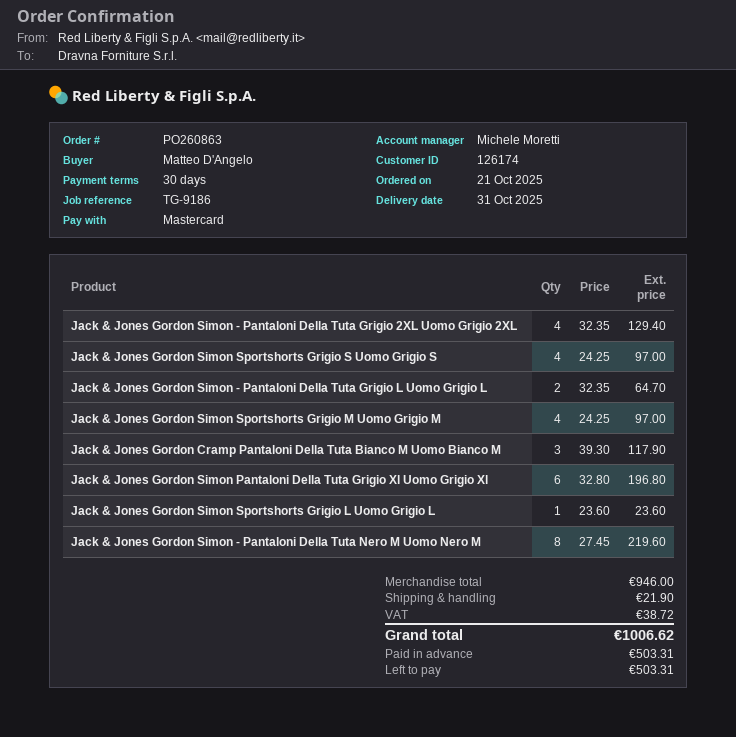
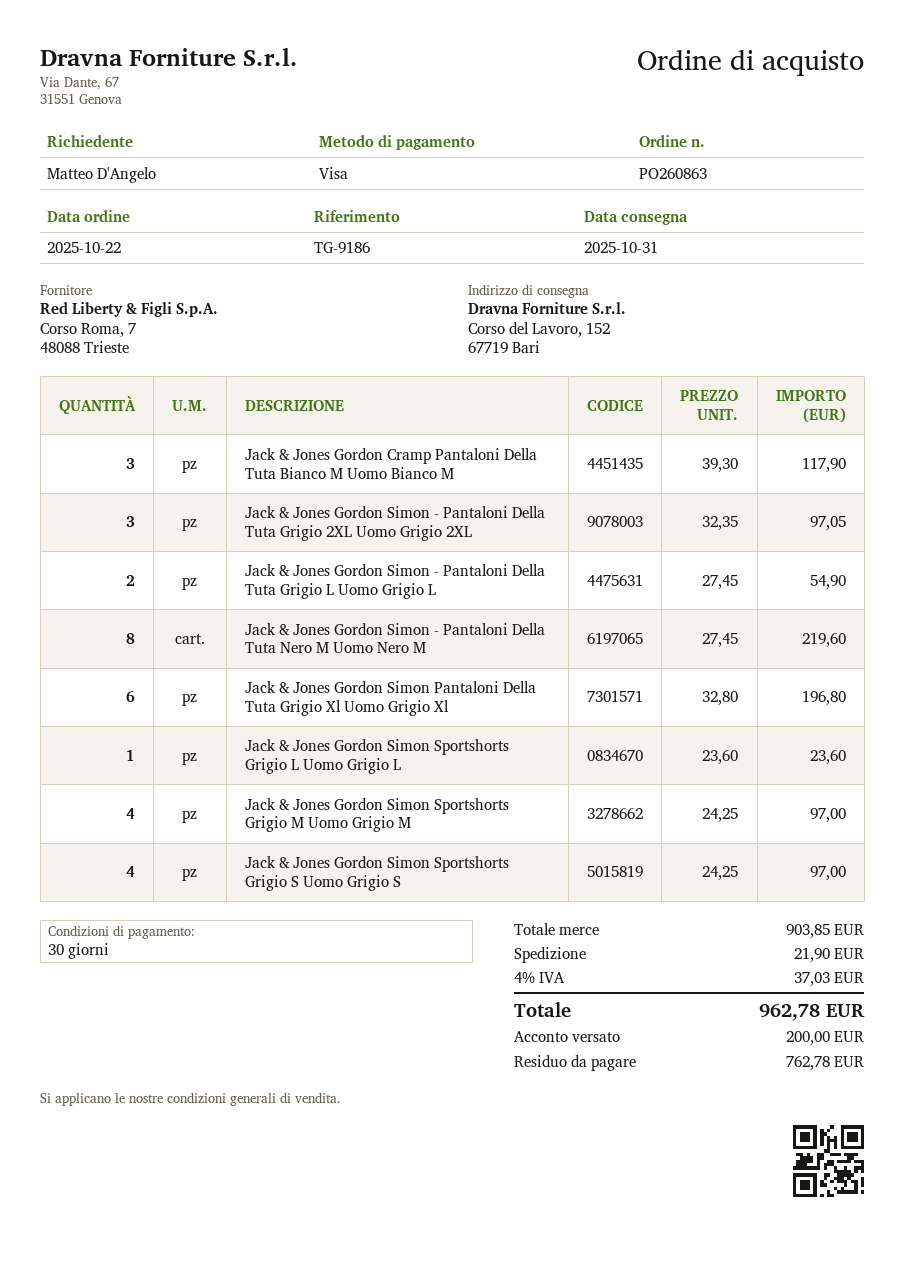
order date: 2025-10-21 -> 2025-10-22
payment method: Mastercard -> Visa
Jack & Jones Gordon Simon - Pantaloni Della Tuta Grigio 2XL Uomo Grigio 2XL: 4 x 32.35 = 129.40 -> 3 x 32.35 = 97.05
Jack & Jones Gordon Simon - Pantaloni Della Tuta Grigio L Uomo Grigio L: 2 x 32.35 = 64.70 -> 2 x 27.45 = 54.90
subtotal: 946.00 -> 903.85
tax: 38.72 -> 37.03
total: 1006.62 -> 962.78
deposit: 503.31 -> 200.00
balance: 503.31 -> 762.78

